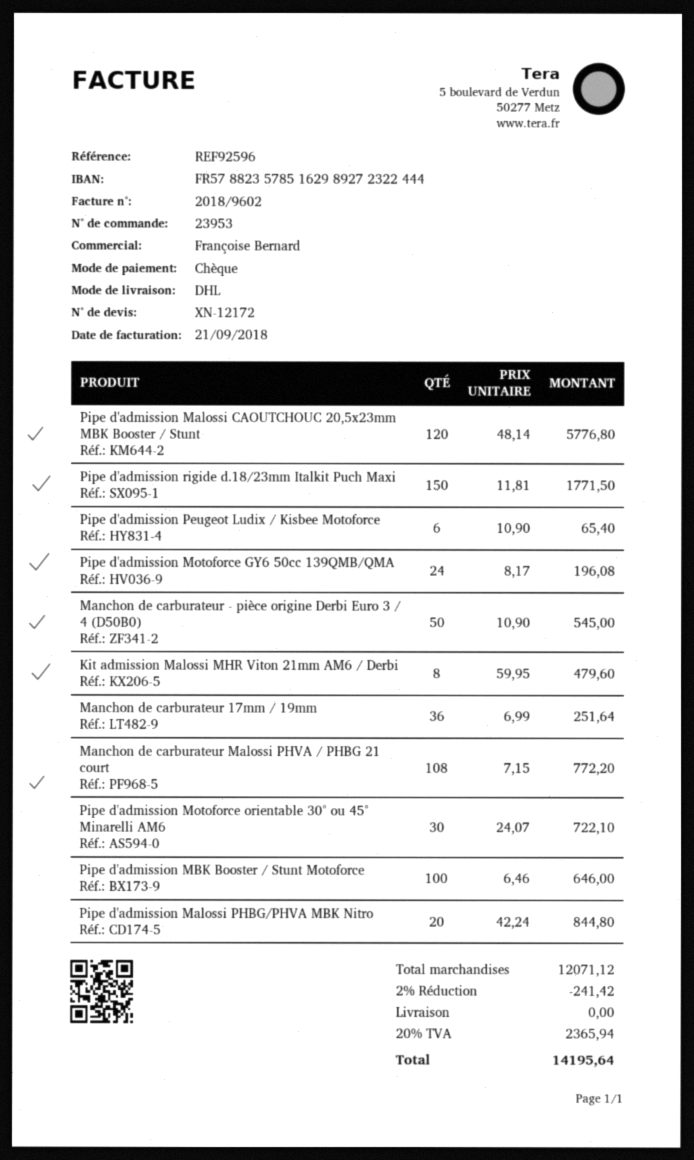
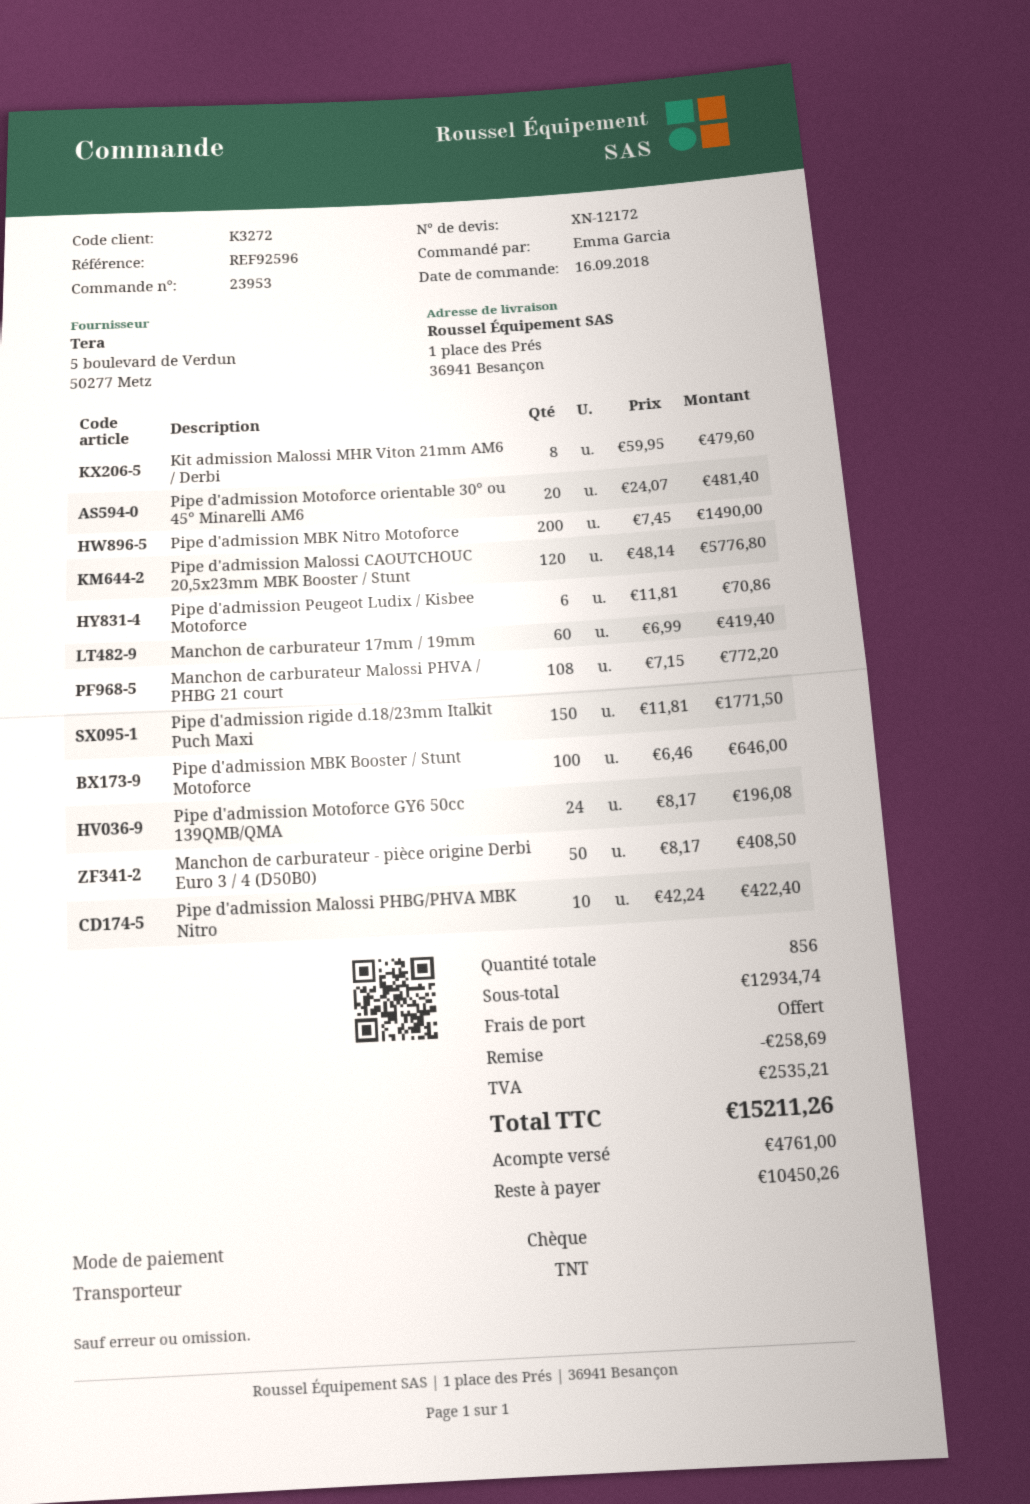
shipping method: DHL -> TNT
Pipe d'admission Peugeot Ludix / Kisbee Motoforce: 6 x 10.90 = 65.40 -> 6 x 11.81 = 70.86
Manchon de carburateur - pièce origine Derbi Euro 3 / 4 (D50B0): 50 x 10.90 = 545.00 -> 50 x 8.17 = 408.50
Manchon de carburateur 17mm / 19mm: 36 x 6.99 = 251.64 -> 60 x 6.99 = 419.40
Pipe d'admission Motoforce orientable 30° ou 45° Minarelli AM6: 30 x 24.07 = 722.10 -> 20 x 24.07 = 481.40
Pipe d'admission Malossi PHBG/PHVA MBK Nitro: 20 x 42.24 = 844.80 -> 10 x 42.24 = 422.40
Pipe d'admission MBK Nitro Motoforce: none -> 200 x 7.45 = 1490.00
subtotal: 12071.12 -> 12934.74
discount: 241.42 -> 258.69
tax: 2365.94 -> 2535.21
total: 14195.64 -> 15211.26

